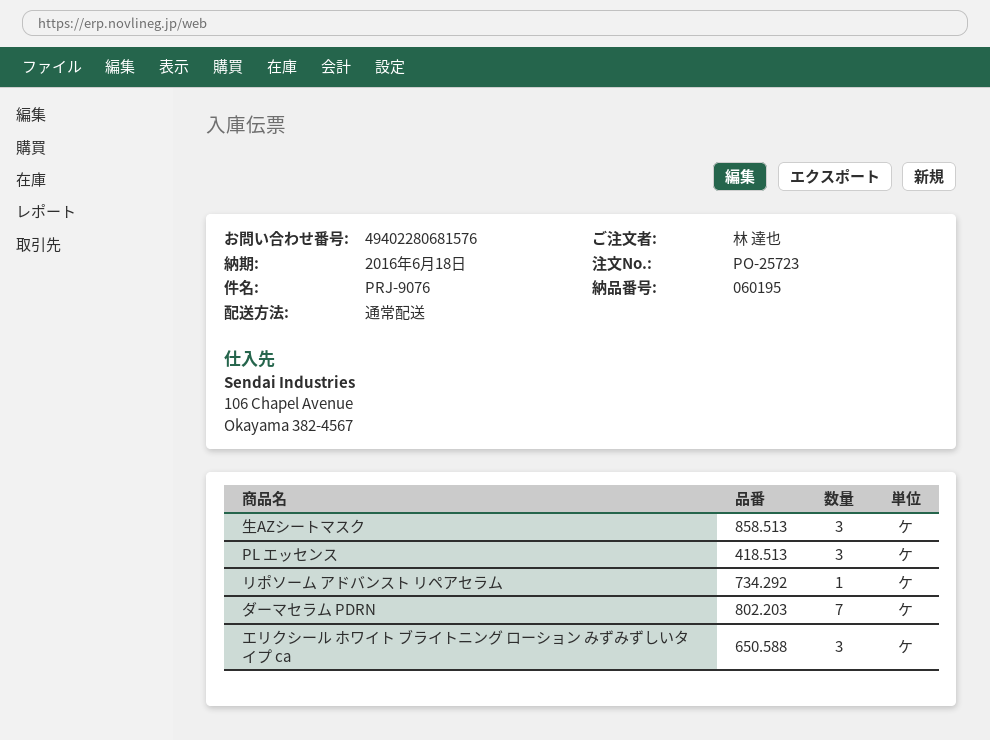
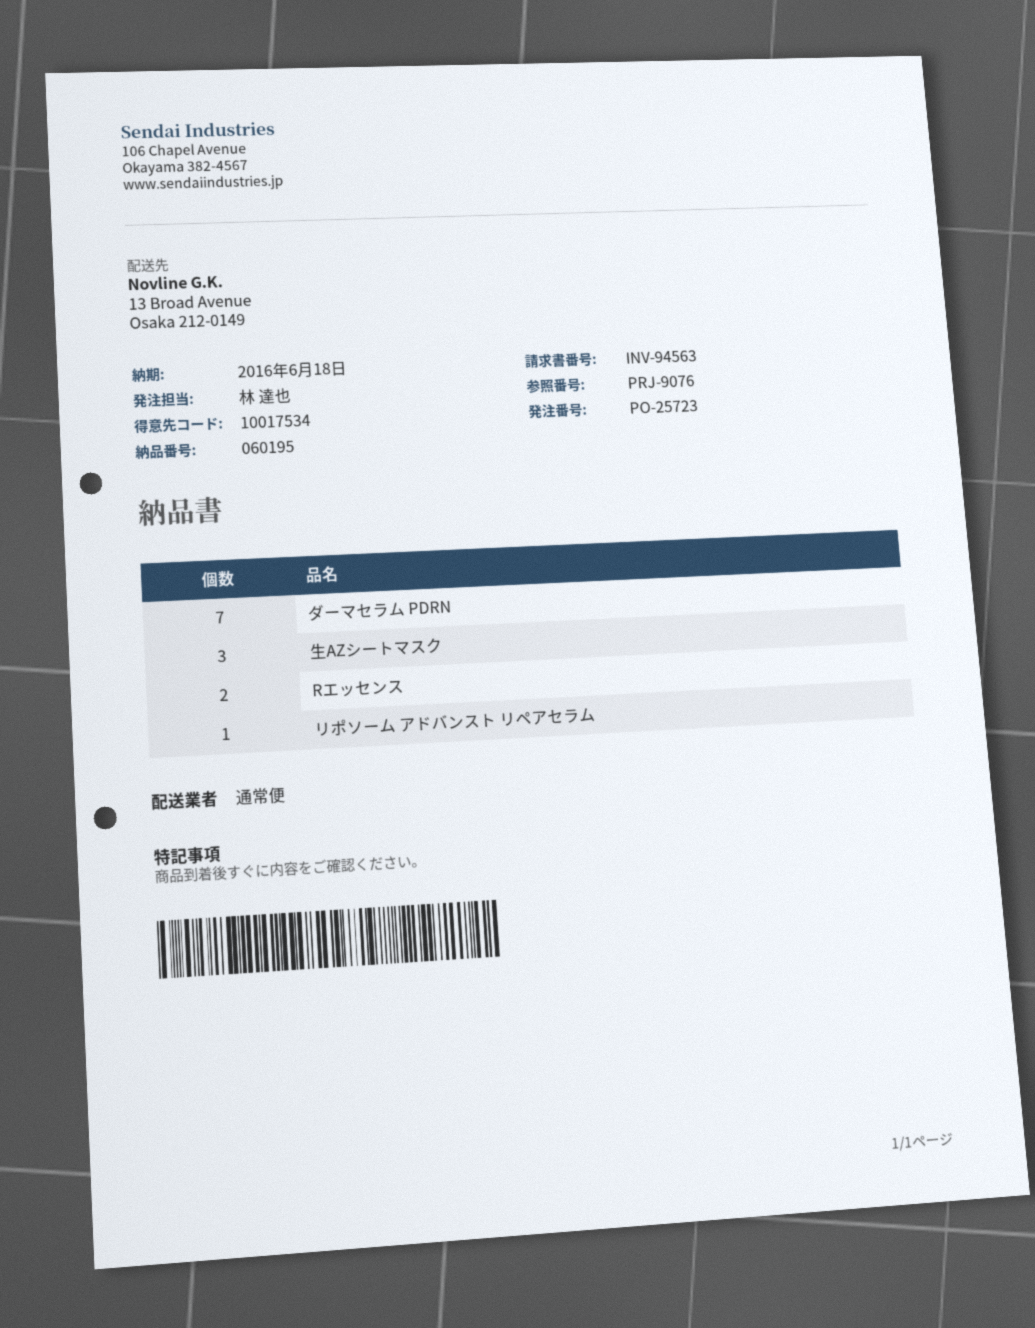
PL エッセンス: 3 -> none
エリクシール ホワイト ブライトニング ローション みずみずしいタイプ ca: 3 -> none
Rエッセンス: none -> 2

